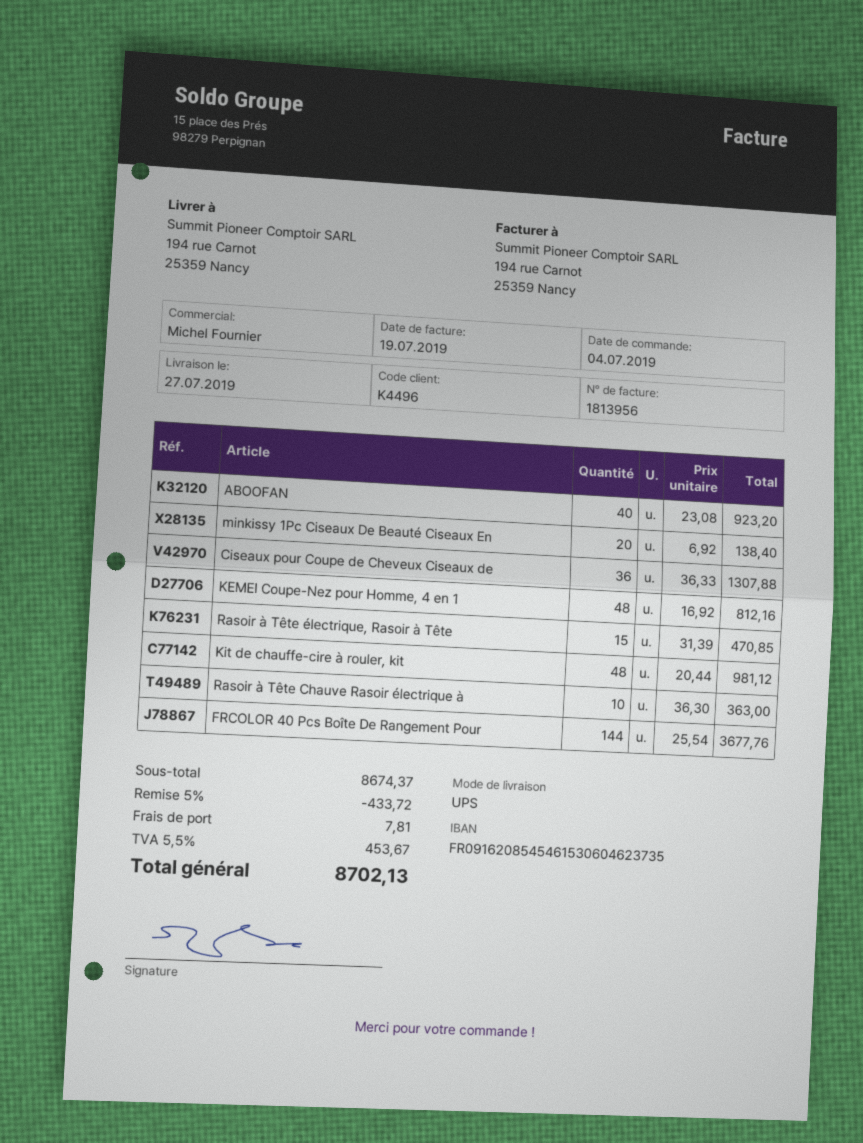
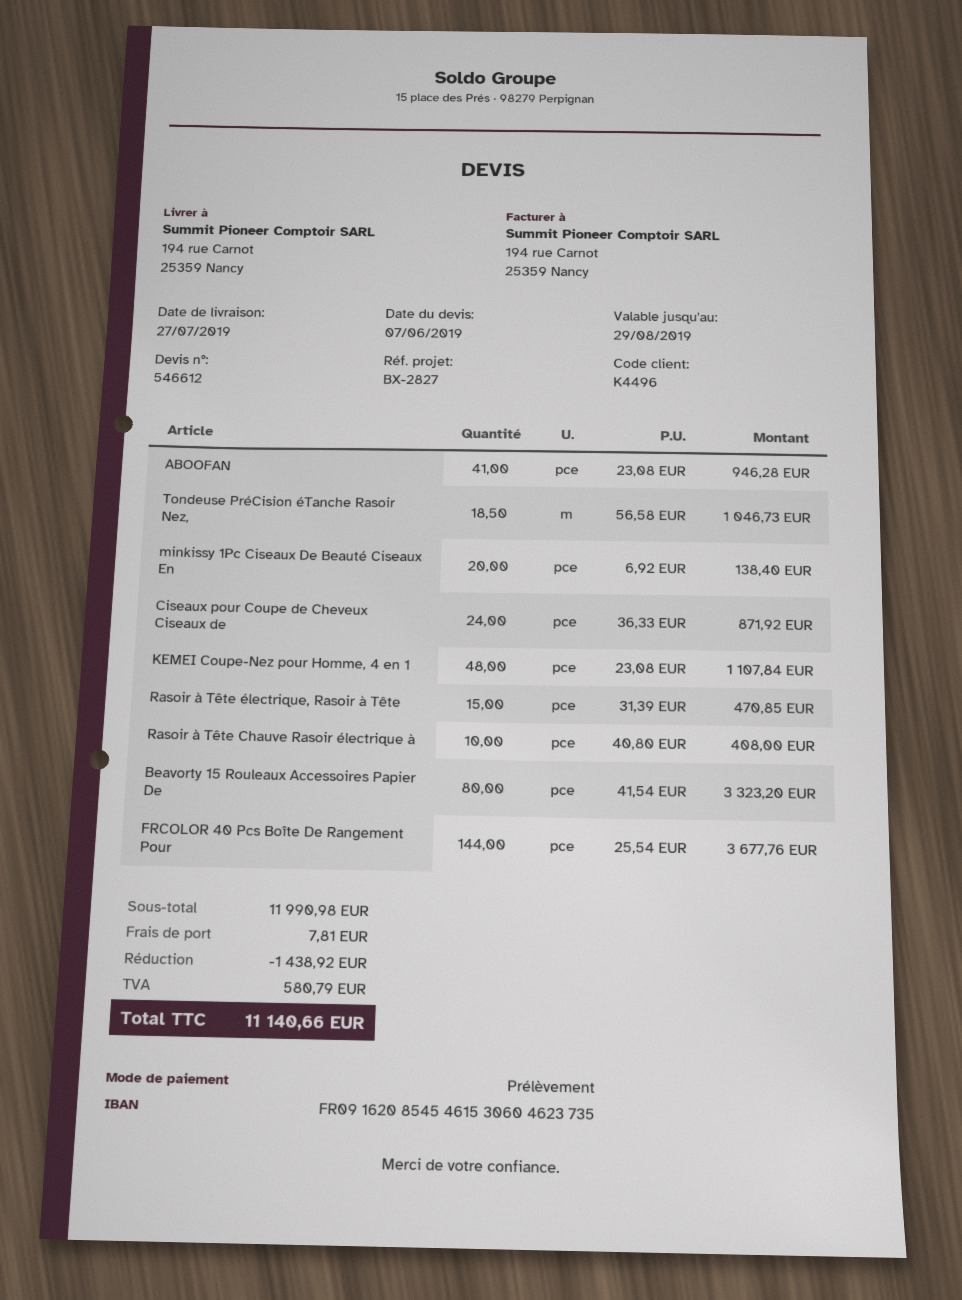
ABOOFAN: 40 x 23.08 = 923.20 -> 41 x 23.08 = 946.28
Ciseaux pour Coupe de Cheveux Ciseaux de: 36 x 36.33 = 1307.88 -> 24 x 36.33 = 871.92
KEMEI Coupe-Nez pour Homme, 4 en 1: 48 x 16.92 = 812.16 -> 48 x 23.08 = 1107.84
Kit de chauffe-cire à rouler, kit: 48 x 20.44 = 981.12 -> none
Rasoir à Tête Chauve Rasoir électrique à: 10 x 36.30 = 363.00 -> 10 x 40.80 = 408.00
Tondeuse PréCision éTanche Rasoir Nez,: none -> 18.5 x 56.58 = 1046.73
Beavorty 15 Rouleaux Accessoires Papier De: none -> 80 x 41.54 = 3323.20
subtotal: 8674.37 -> 11990.98
discount: 433.72 -> 1438.92
tax: 453.67 -> 580.79
total: 8702.13 -> 11140.66

